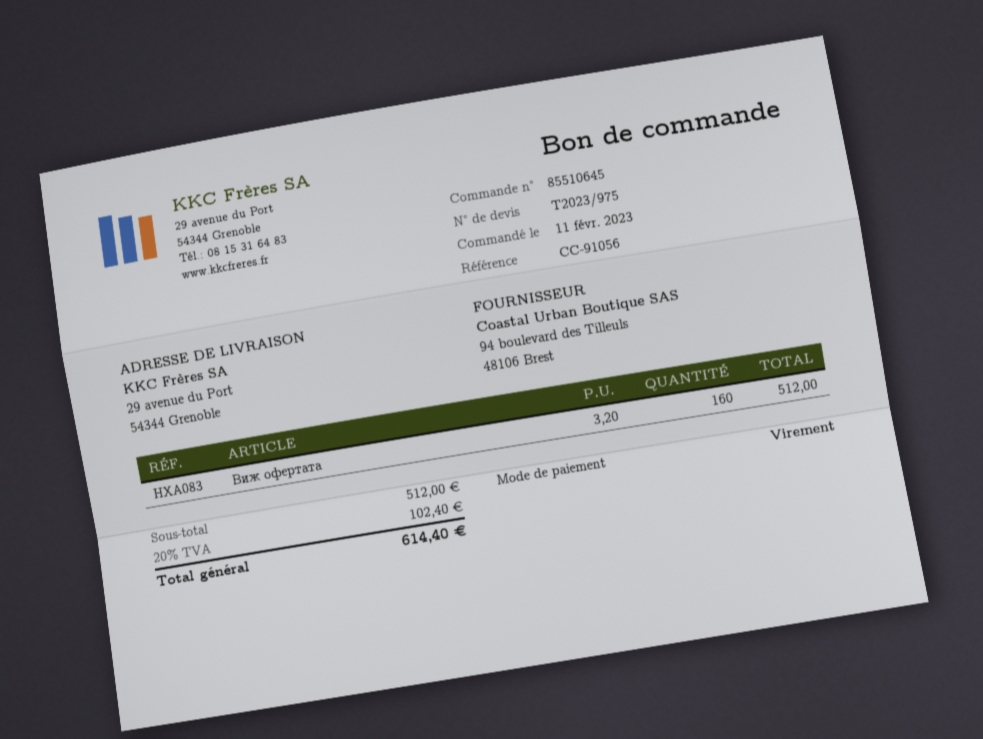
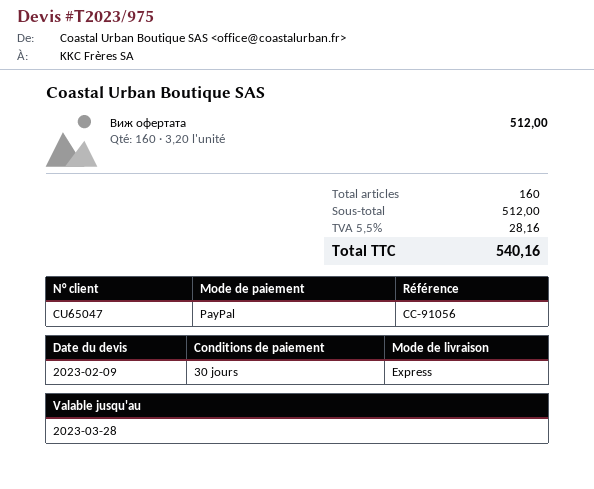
payment method: bank transfer -> PayPal
tax: 20% = 102.40 -> 5.5% = 28.16
total: 614.40 -> 540.16

